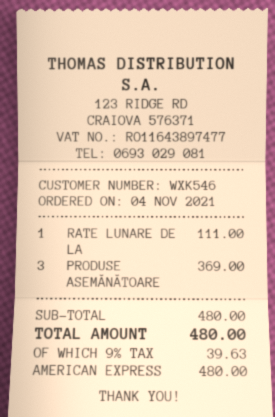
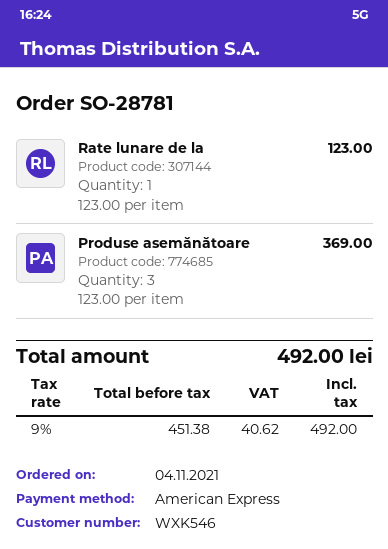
RATE LUNARE DE LA: 1 for 111.00 -> 1 for 123.00
tax: 9% = 39.63 -> 9% = 40.62
total: 480.00 -> 492.00

